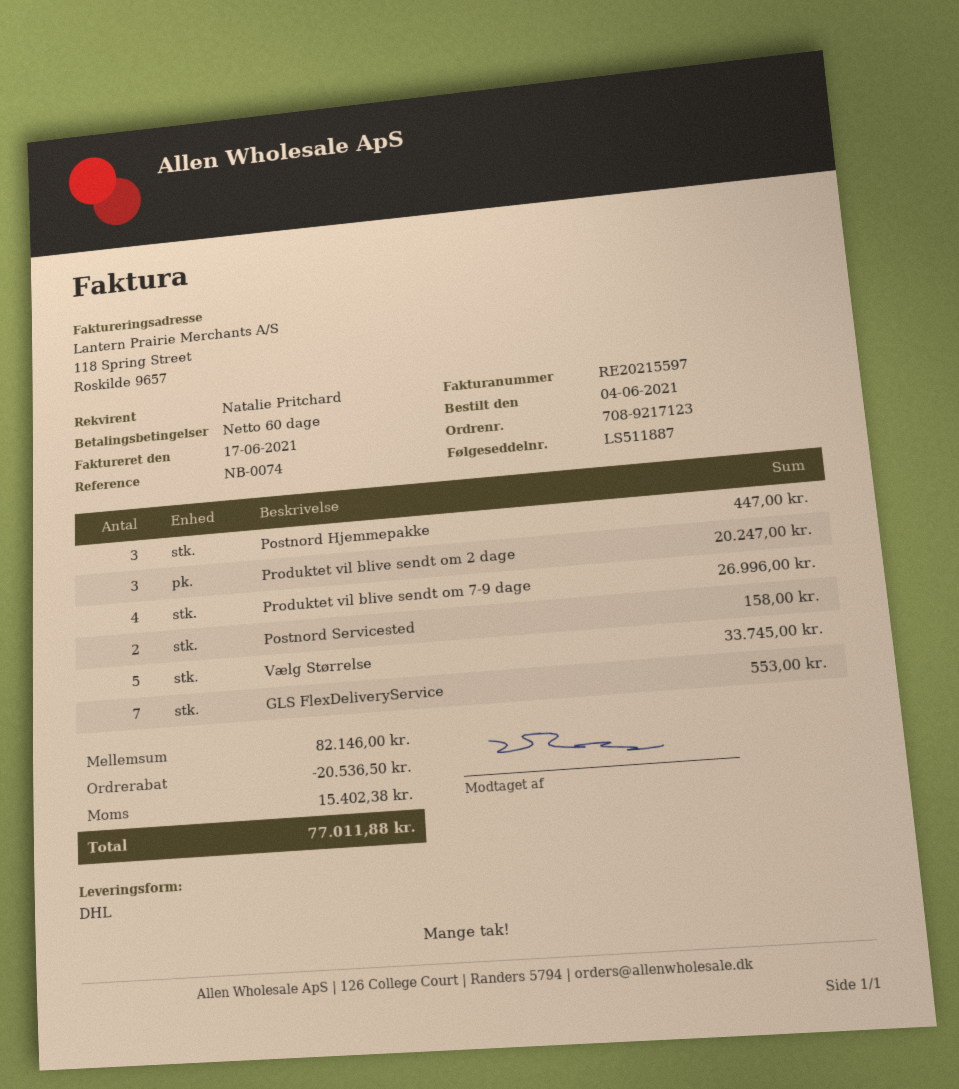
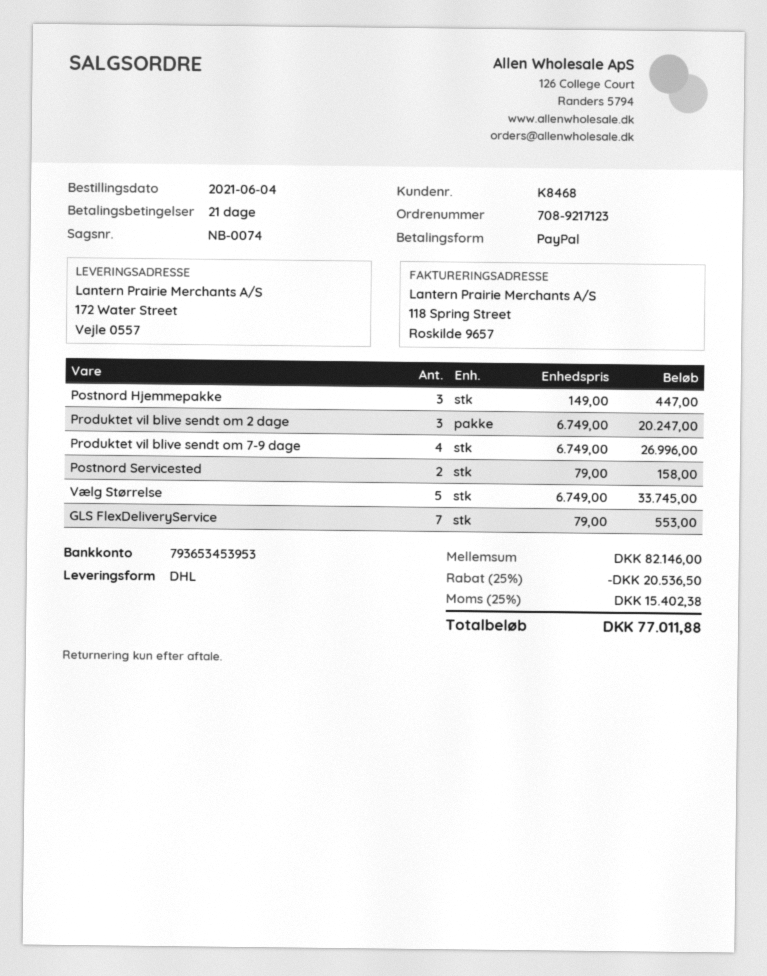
payment terms: 60 days -> 21 days

